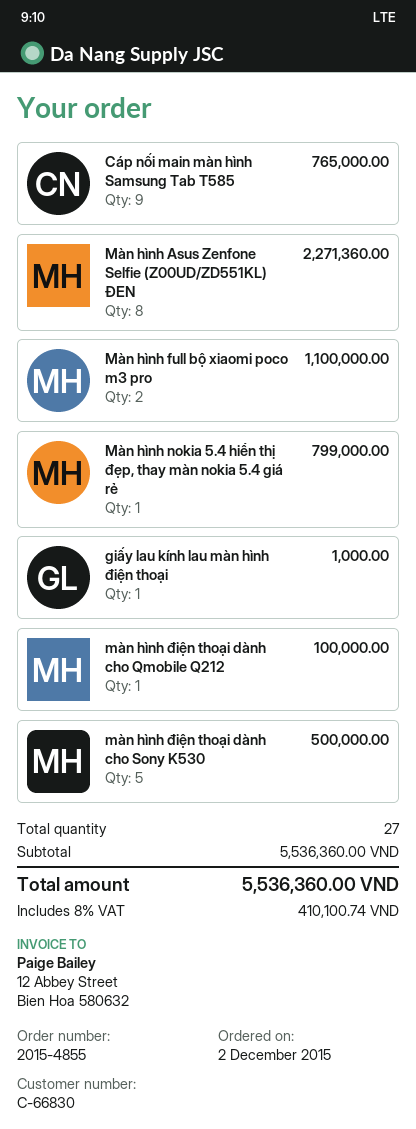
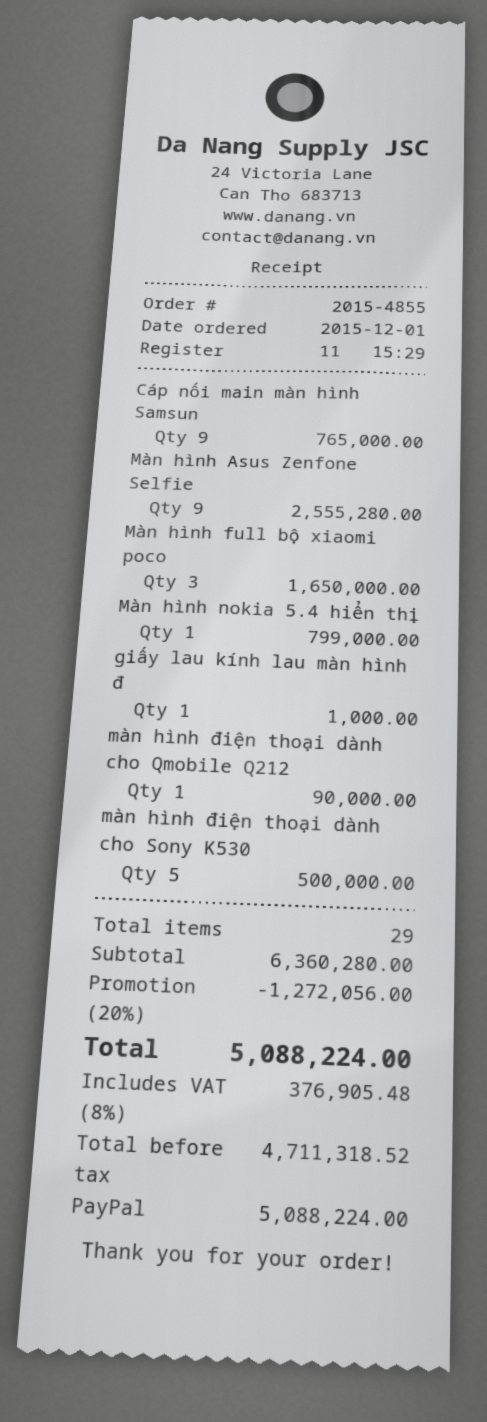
order date: 2015-12-02 -> 2015-12-01
Màn hình Asus Zenfone Selfie (Z00UD/ZD551KL) ĐEN: 8 for 2271360.00 -> 9 for 2555280.00
Màn hình full bộ xiaomi poco m3 pro: 2 for 1100000.00 -> 3 for 1650000.00
màn hình điện thoại dành cho Qmobile Q212: 1 for 100000.00 -> 1 for 90000.00
total quantity: 27 -> 29
subtotal: 5536360.00 -> 6360280.00
discount: none -> 20% = 1272056.00
tax: 8% = 410100.74 -> 8% = 376905.48
total: 5536360.00 -> 5088224.00

